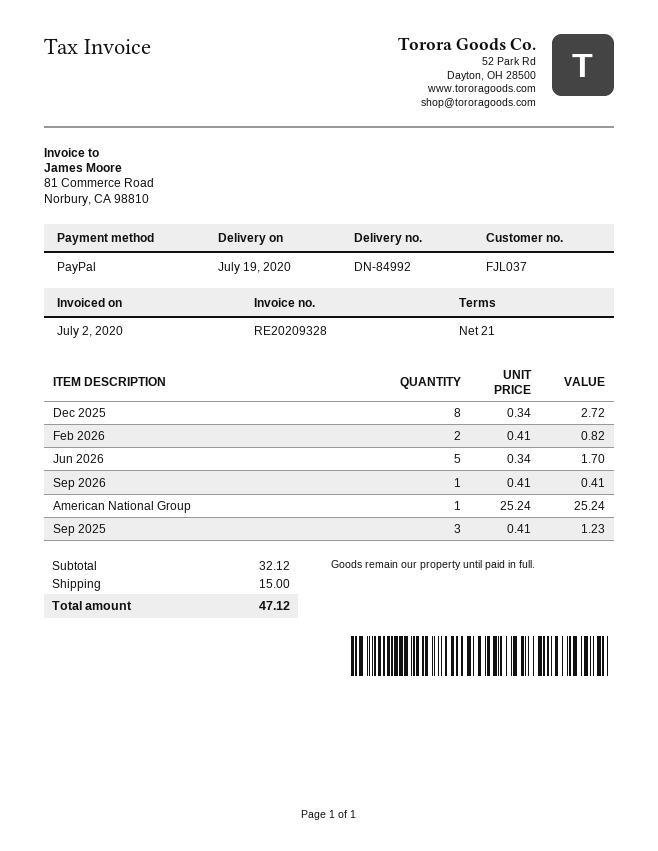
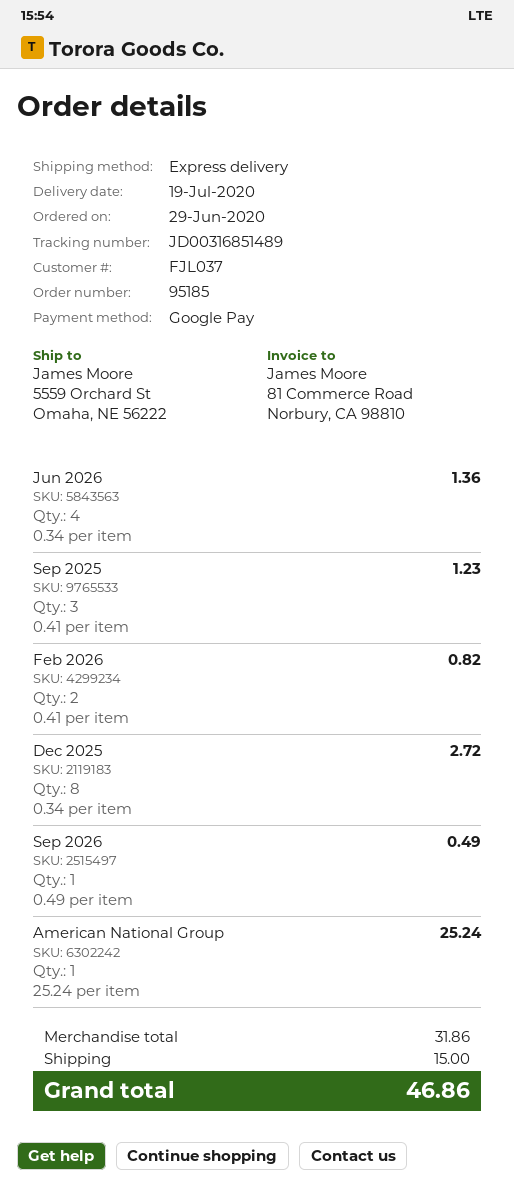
payment method: PayPal -> Google Pay
Jun 2026: 5 x 0.34 = 1.70 -> 4 x 0.34 = 1.36
Sep 2026: 1 x 0.41 = 0.41 -> 1 x 0.49 = 0.49
subtotal: 32.12 -> 31.86
total: 47.12 -> 46.86

